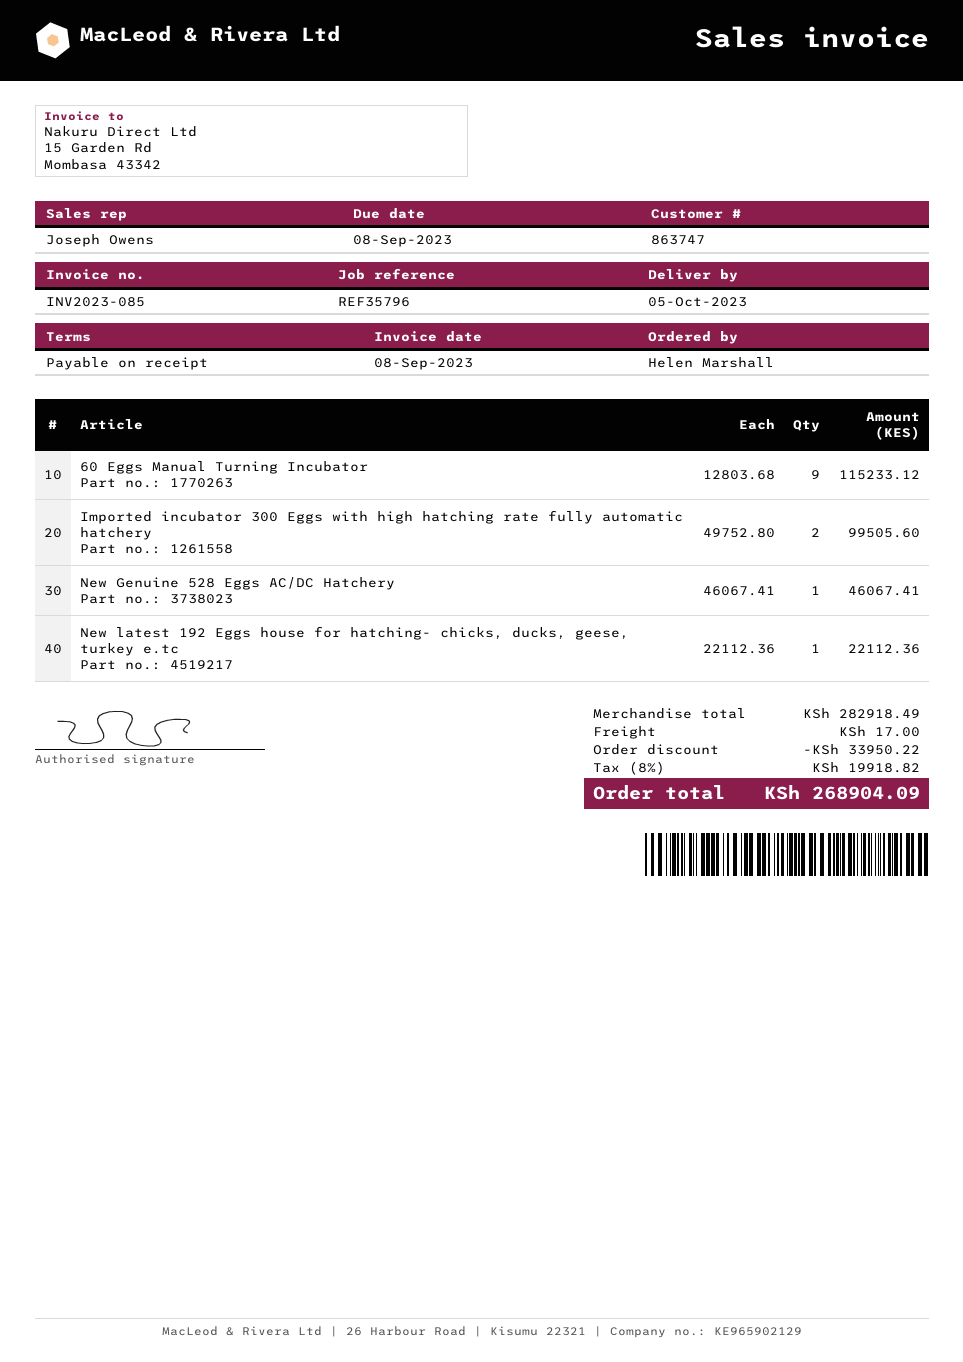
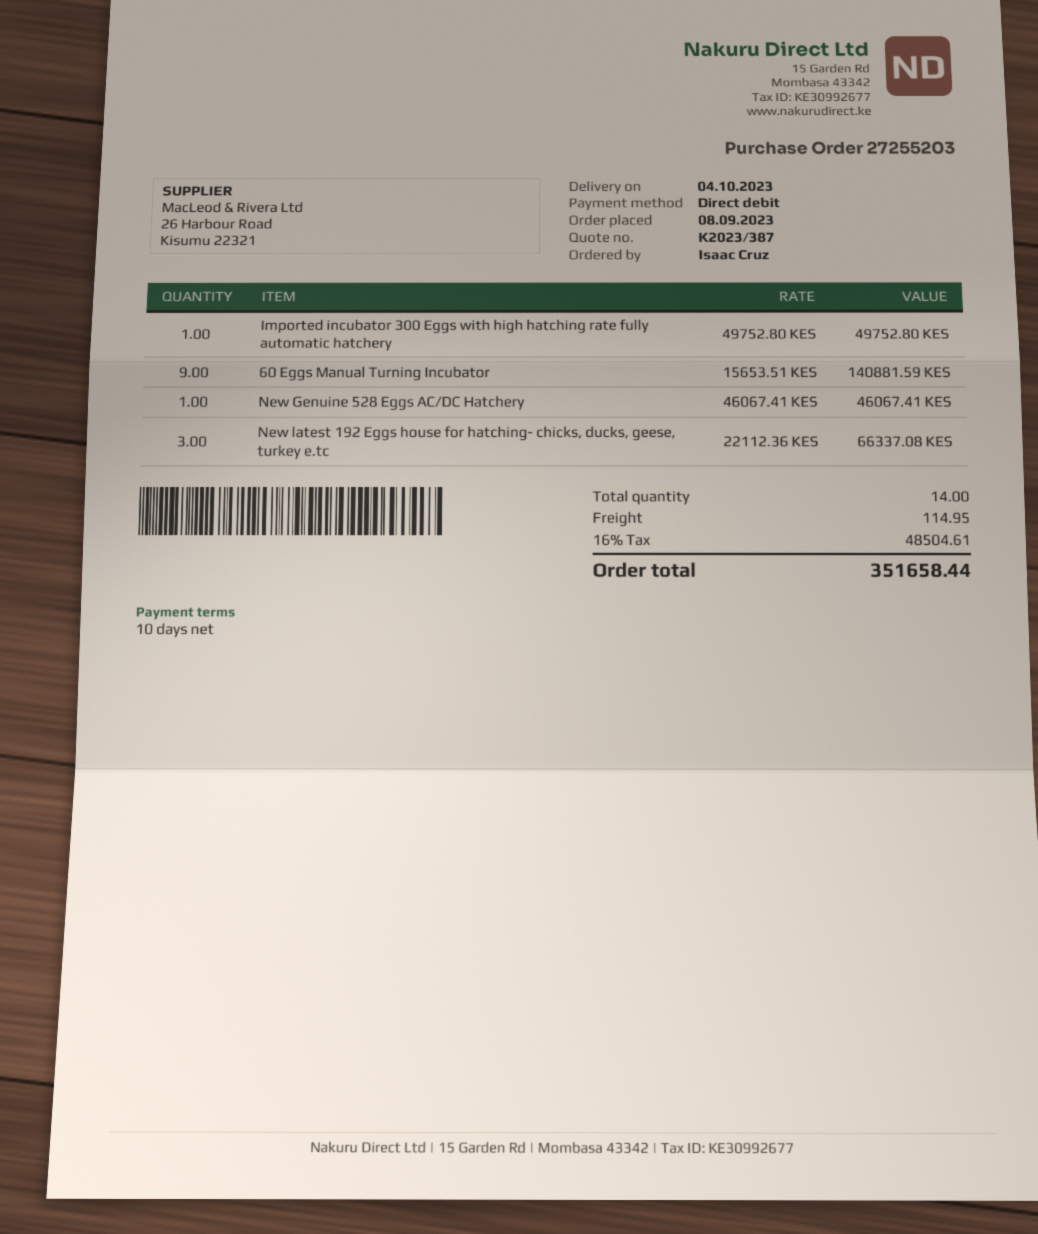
delivery date: 2023-10-05 -> 2023-10-04
payment terms: on receipt -> 10 days
ordered by: Helen Marshall -> Isaac Cruz
60 Eggs Manual Turning Incubator: 9 x 12803.68 = 115233.12 -> 9 x 15653.51 = 140881.59
Imported incubator 300 Eggs with high hatching rate fully automatic hatchery: 2 x 49752.80 = 99505.60 -> 1 x 49752.80 = 49752.80
New latest 192 Eggs house for hatching- chicks, ducks, geese, turkey e.tc: 1 x 22112.36 = 22112.36 -> 3 x 22112.36 = 66337.08
discount: 33950.22 -> none
shipping: 17.00 -> 114.95
tax: 8% = 19918.82 -> 16% = 48504.61
total: 268904.09 -> 351658.44

